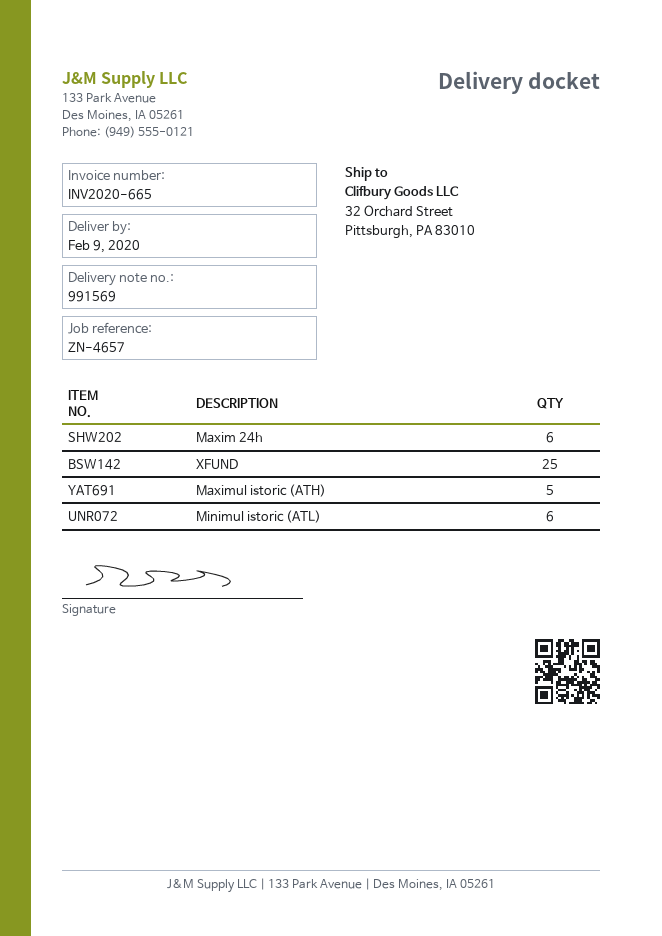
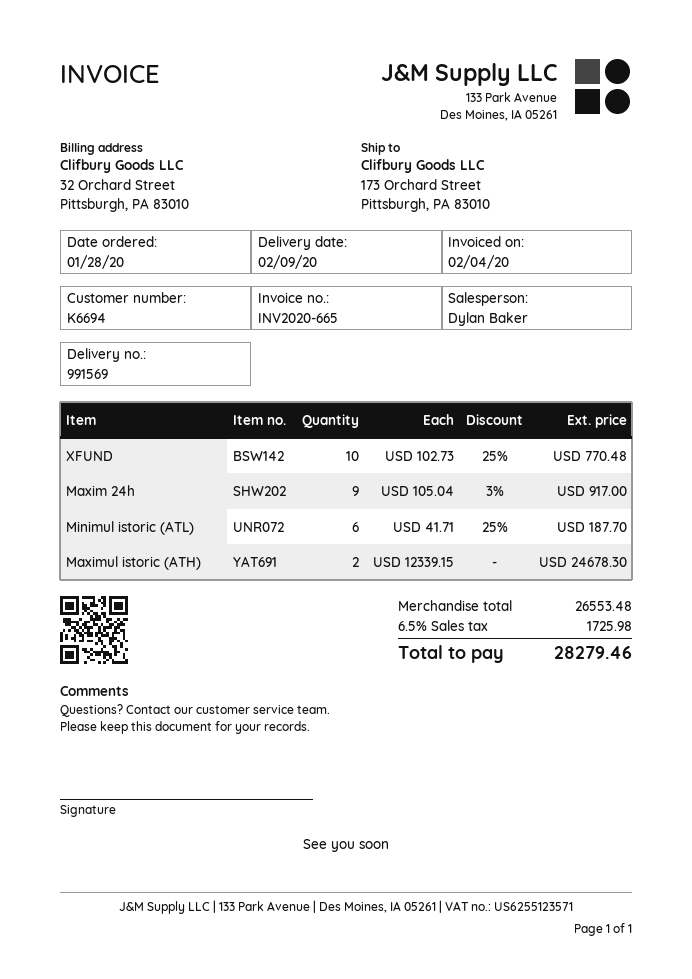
ship to: 32 Orchard Street, Pittsburgh, PA 83010 -> 173 Orchard Street, Pittsburgh, PA 83010
Maxim 24h: 6 -> 9
XFUND: 25 -> 10
Maximul istoric (ATH): 5 -> 2

